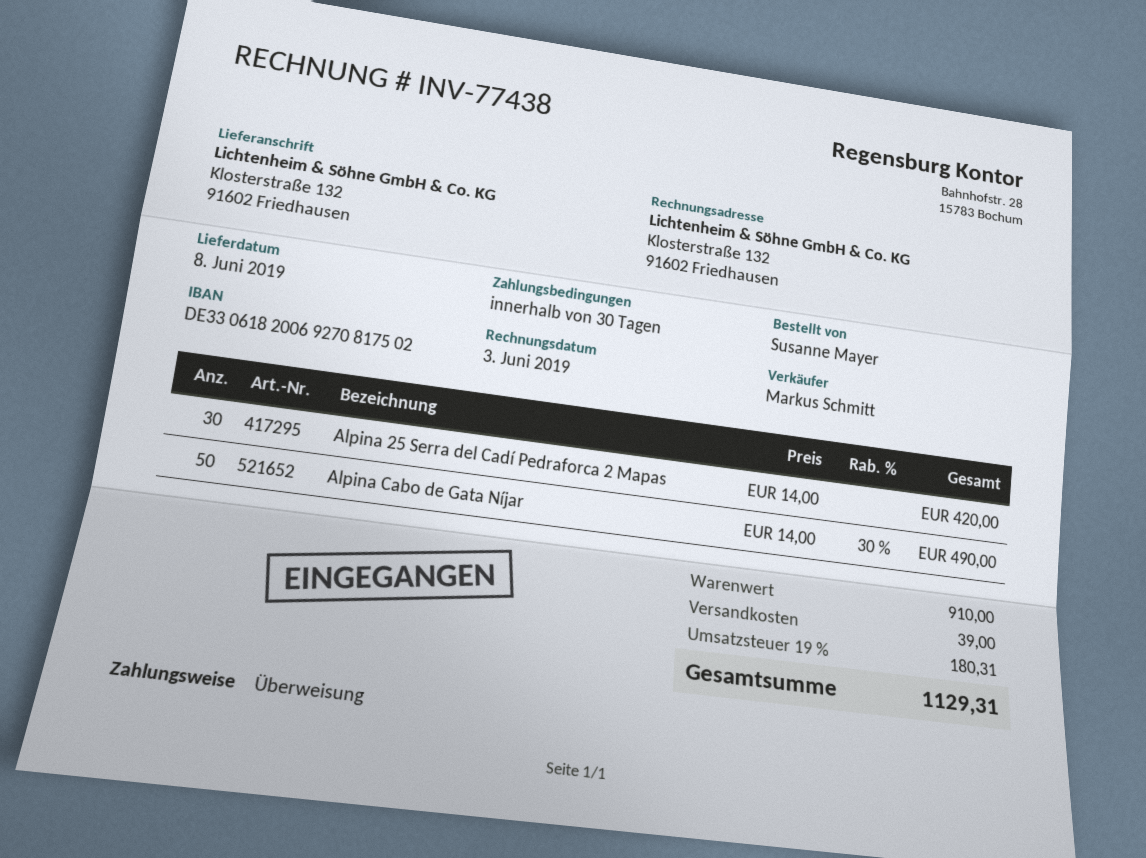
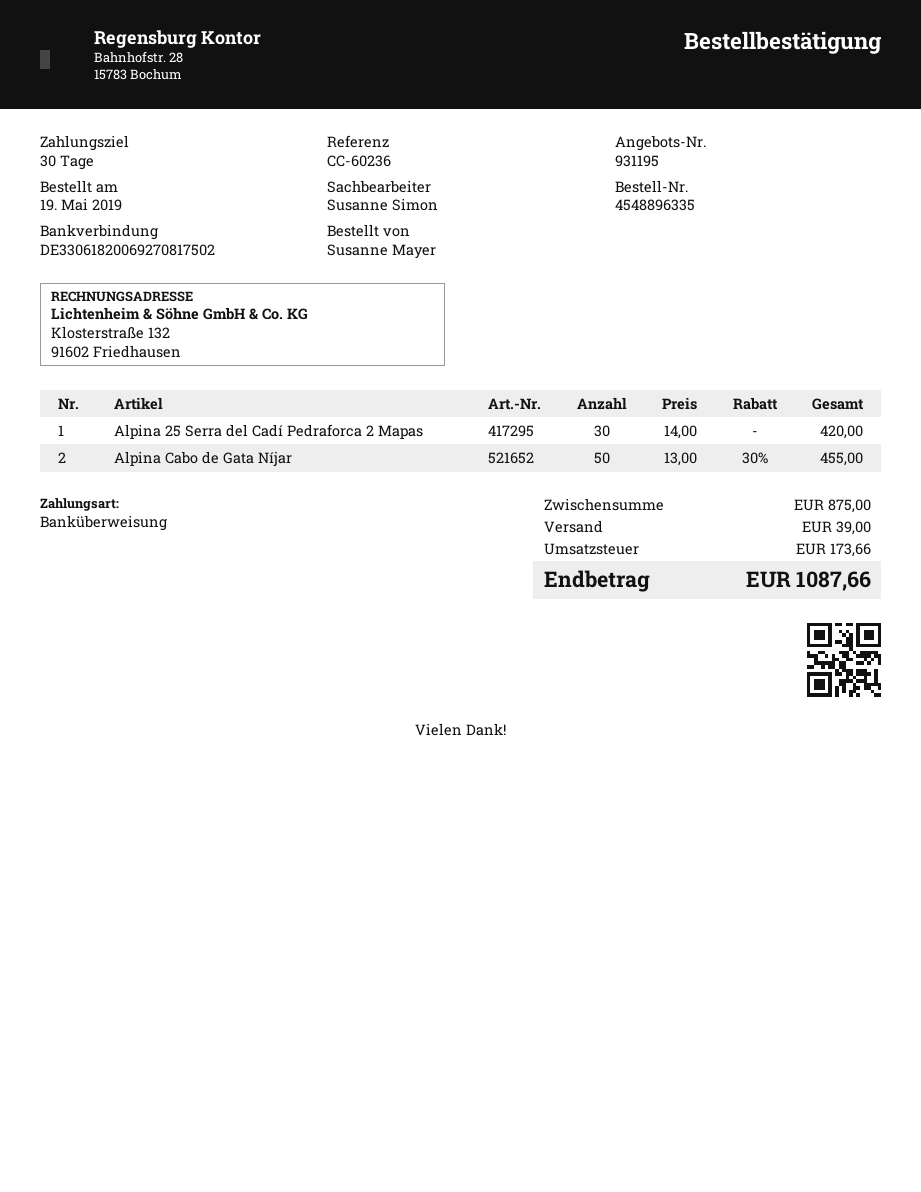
sales rep: Markus Schmitt -> Susanne Simon
Alpina Cabo de Gata Níjar: 50 x 14.00 - 30% = 490.00 -> 50 x 13.00 - 30% = 455.00
subtotal: 910.00 -> 875.00
tax: 180.31 -> 173.66
total: 1129.31 -> 1087.66

